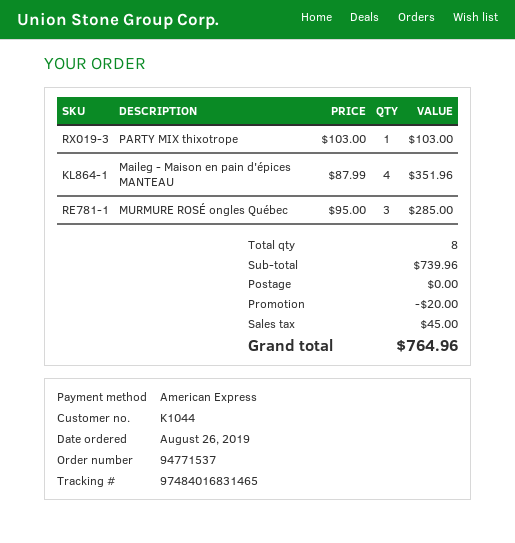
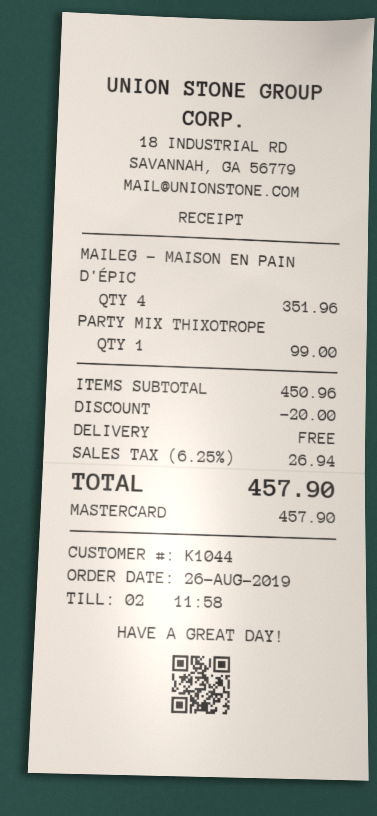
payment method: American Express -> Mastercard
PARTY MIX thixotrope: 1 for 103.00 -> 1 for 99.00
MURMURE ROSÉ ongles Québec: 3 for 285.00 -> none
subtotal: 739.96 -> 450.96
tax: 45.00 -> 26.94
total: 764.96 -> 457.90

